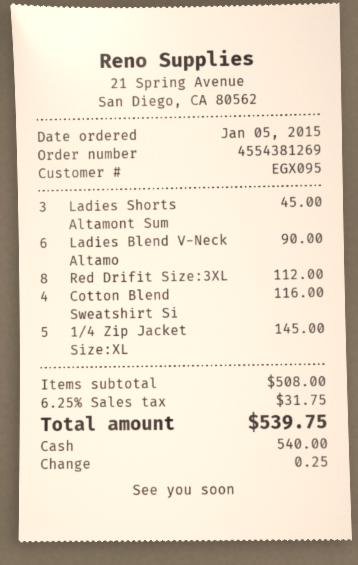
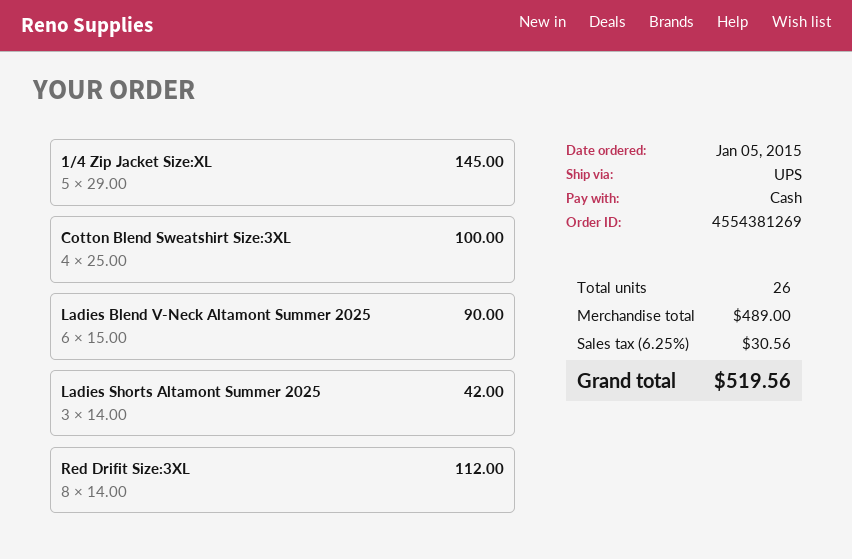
Ladies Shorts Altamont Sum: 3 for 45.00 -> 3 for 42.00
Cotton Blend Sweatshirt Si: 4 for 116.00 -> 4 for 100.00
subtotal: 508.00 -> 489.00
tax: 6.25% = 31.75 -> 6.25% = 30.56
total: 539.75 -> 519.56

